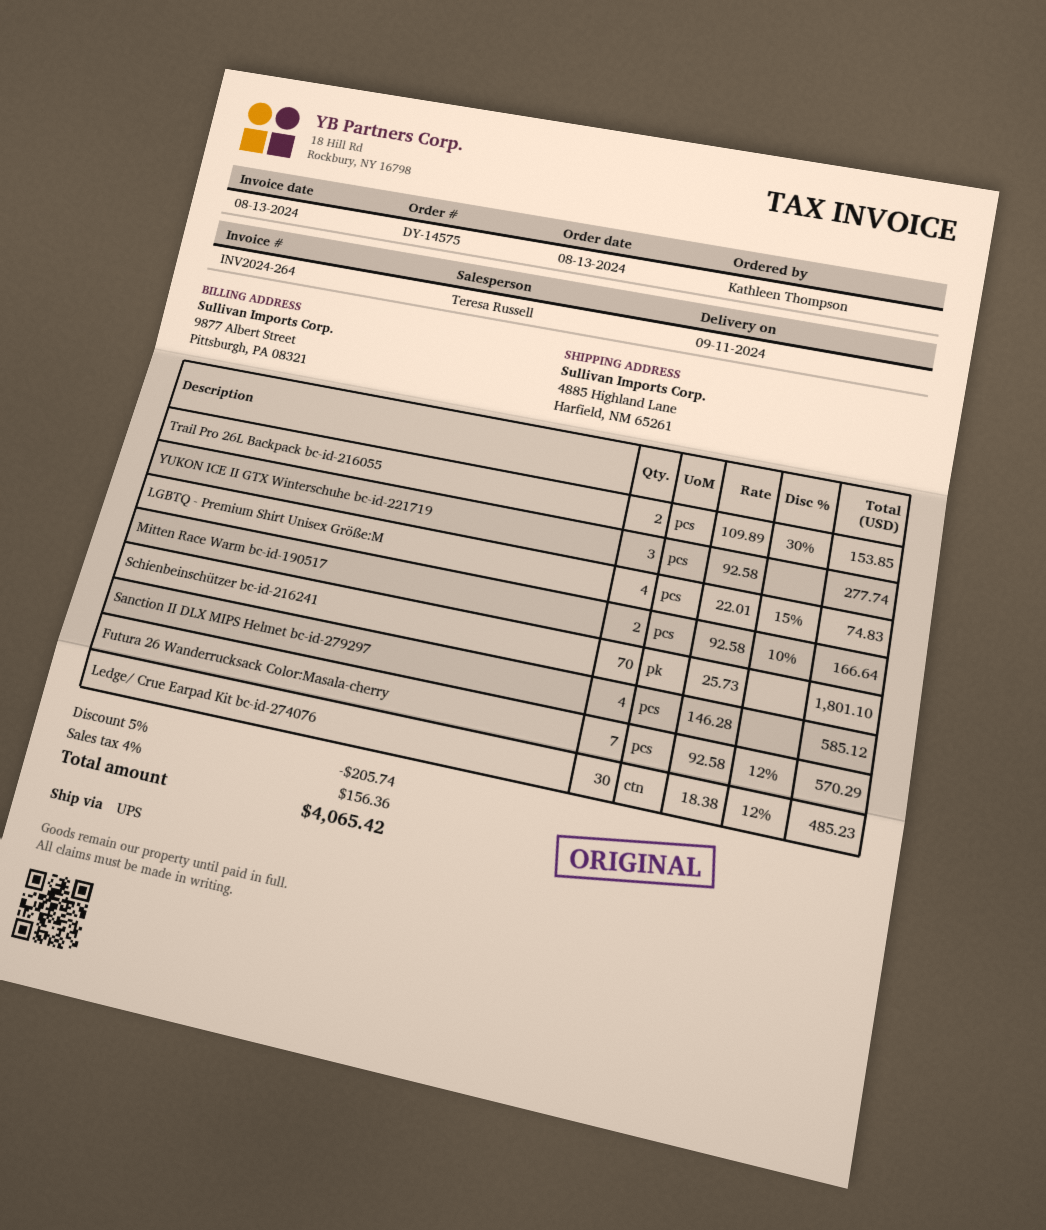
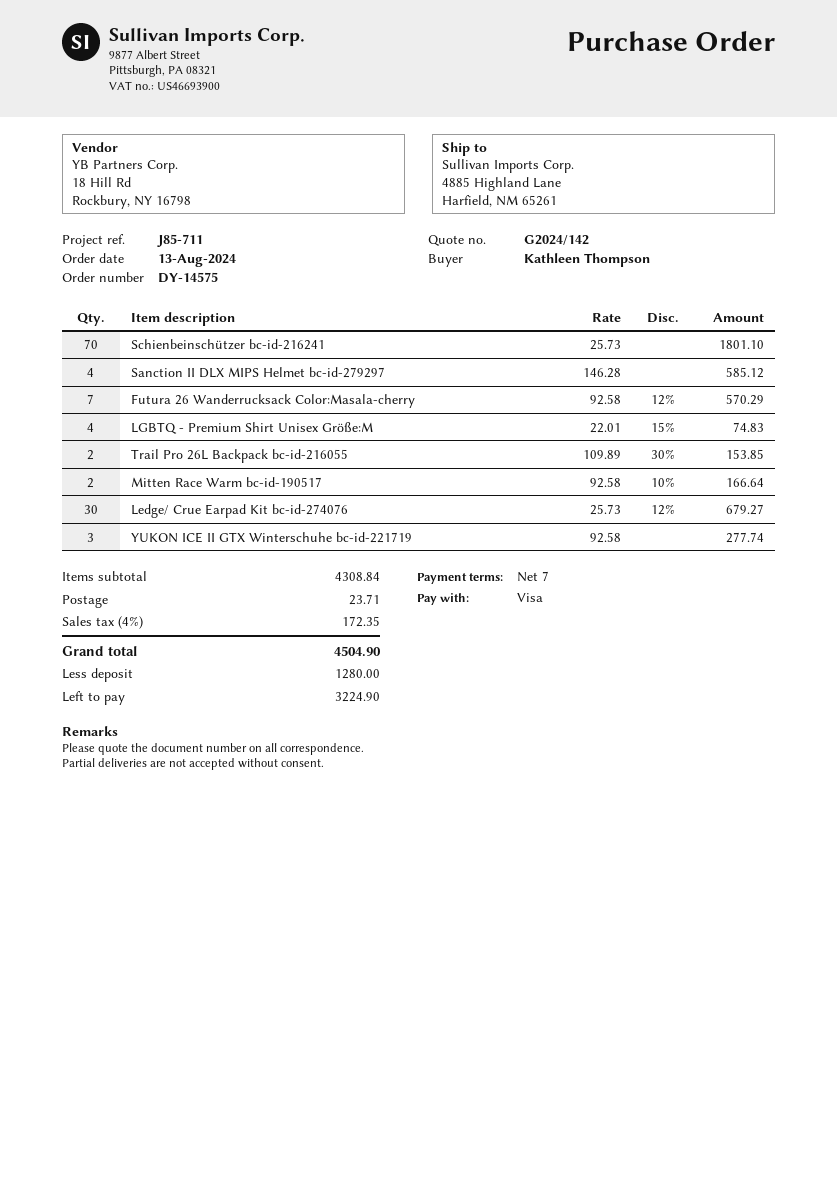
Ledge/ Crue Earpad Kit bc-id-274076: 30 x 18.38 - 12% = 485.23 -> 30 x 25.73 - 12% = 679.27
discount: 5% = 205.74 -> none
shipping: none -> 23.71
tax: 4% = 156.36 -> 4% = 172.35
total: 4065.42 -> 4504.90

